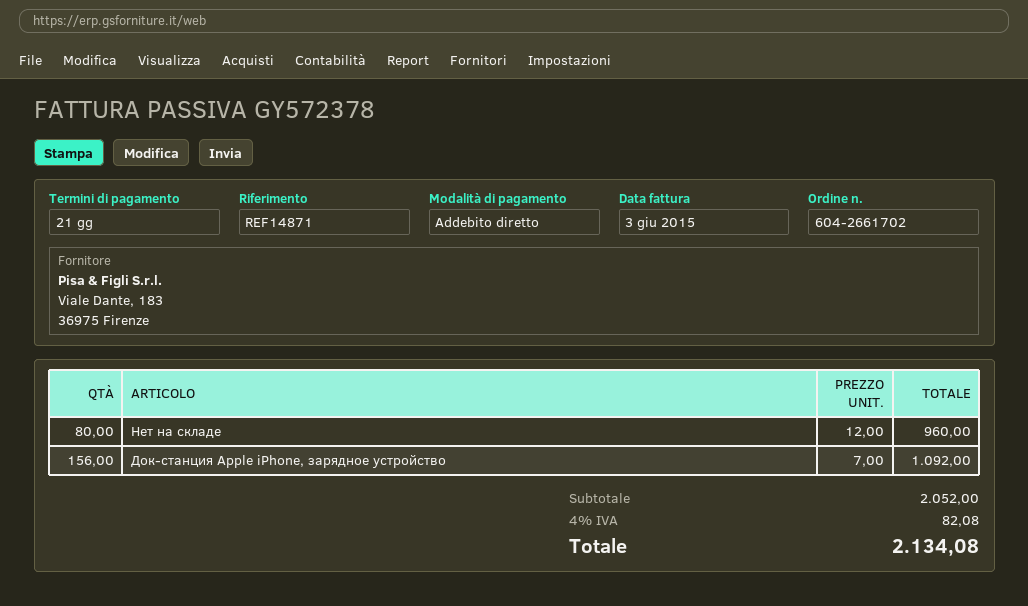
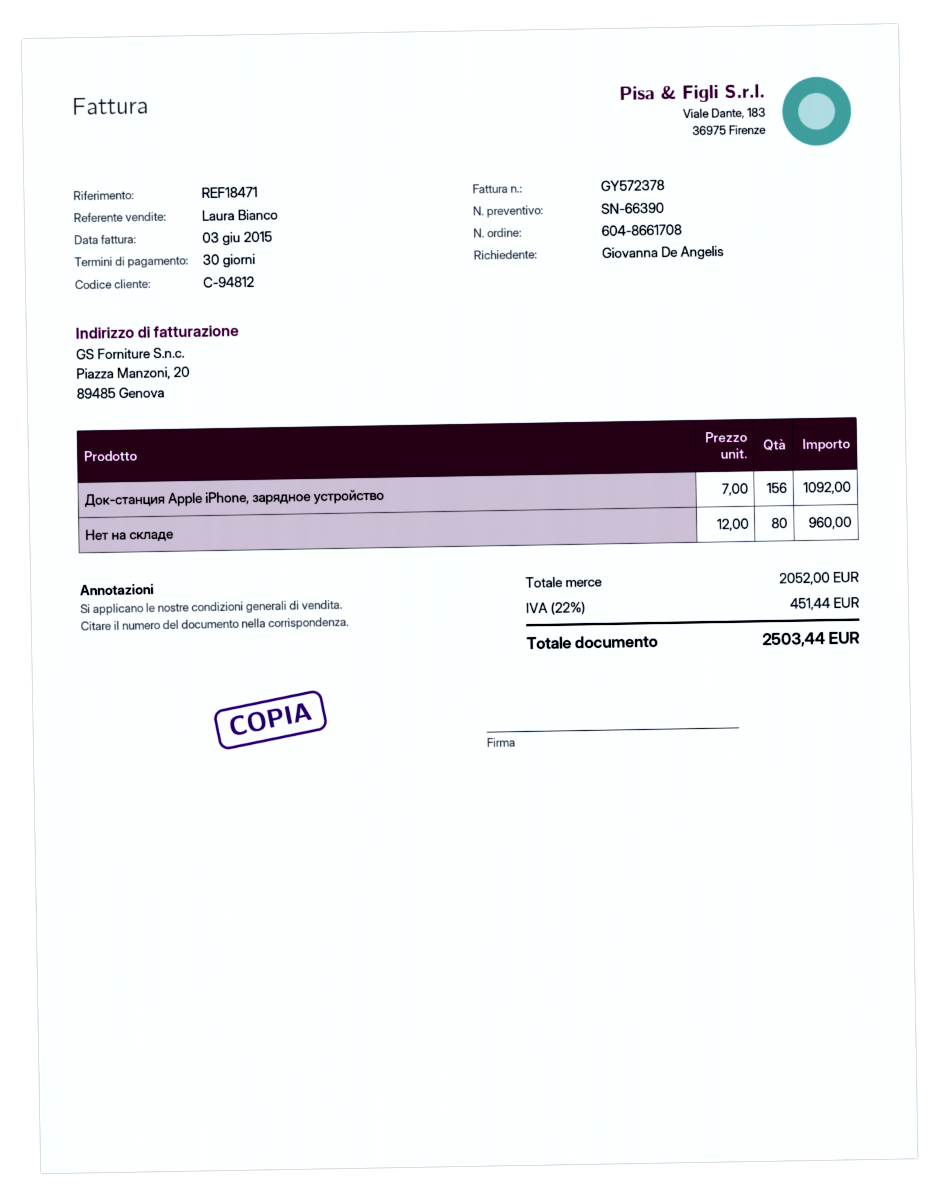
order number: 604-2661702 -> 604-8661708
payment terms: 21 days -> 30 days
reference: REF14871 -> REF18471
tax: 4% = 82.08 -> 22% = 451.44
total: 2134.08 -> 2503.44

